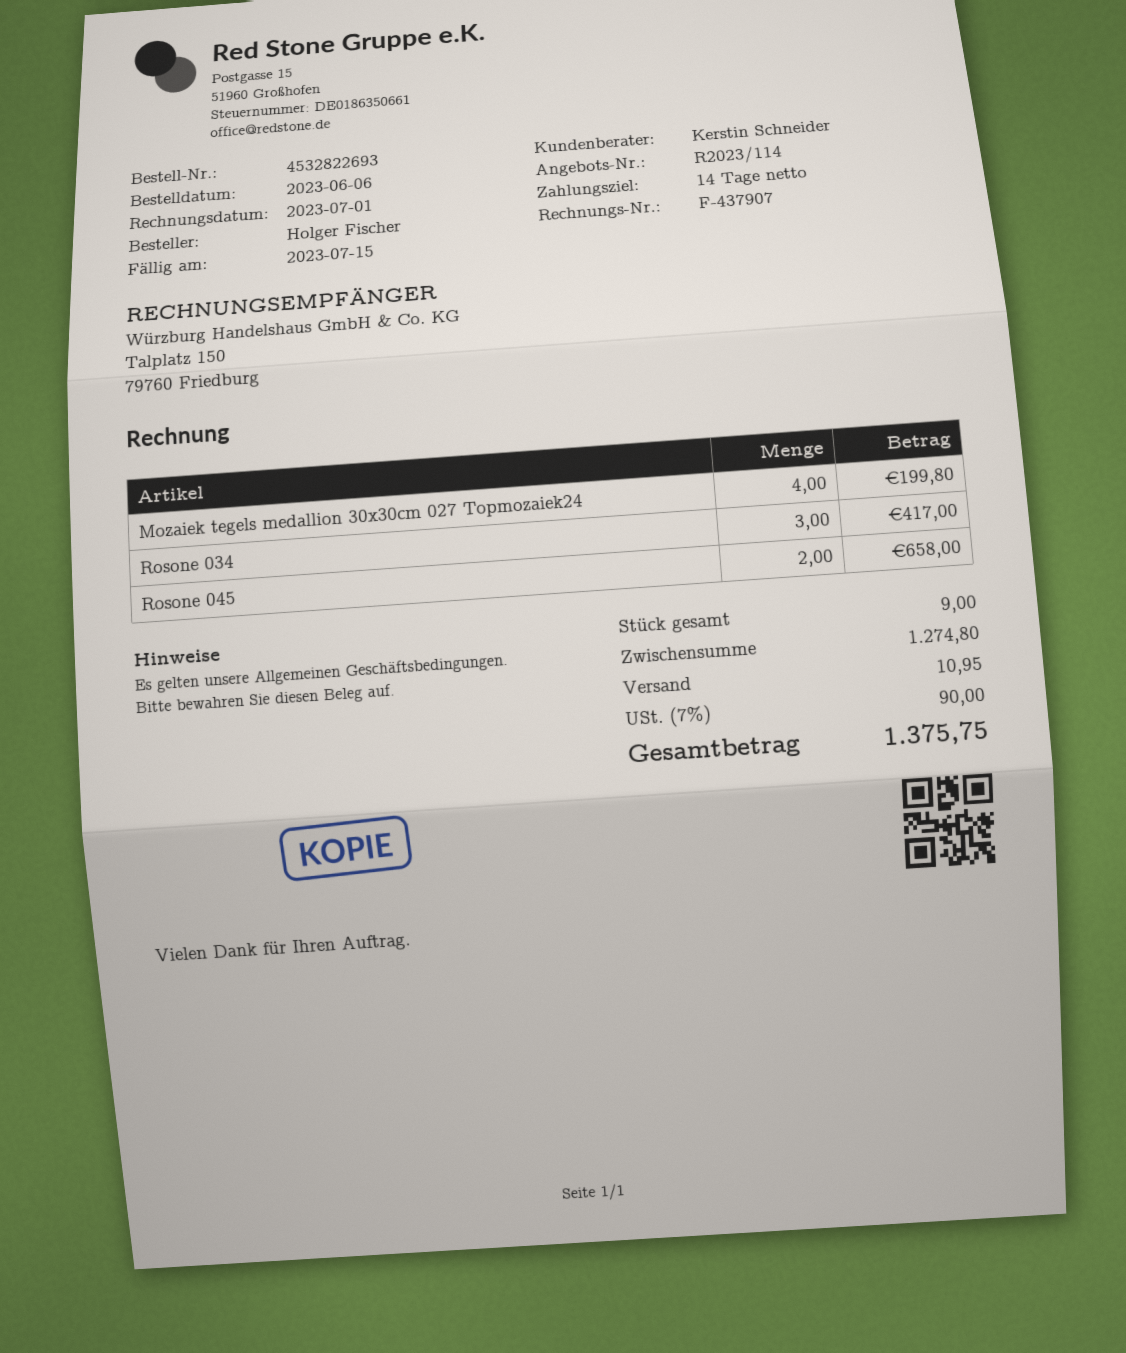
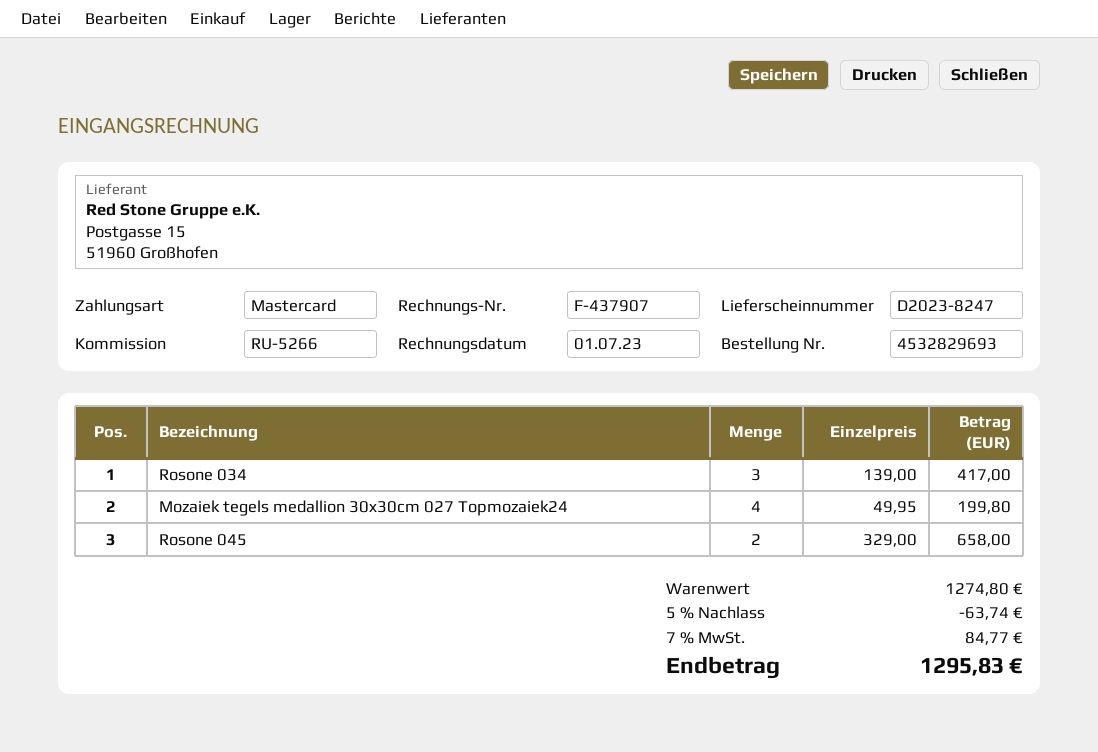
order number: 4532822693 -> 4532829693
discount: none -> 5% = 63.74
shipping: 10.95 -> none
tax: 7% = 90.00 -> 7% = 84.77
total: 1375.75 -> 1295.83

